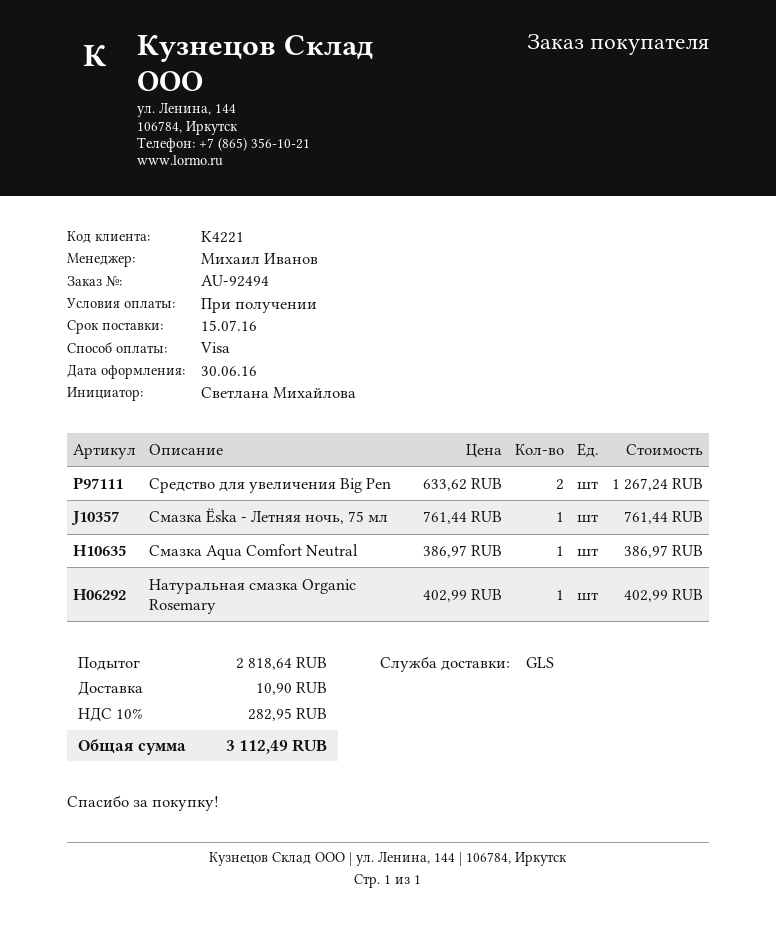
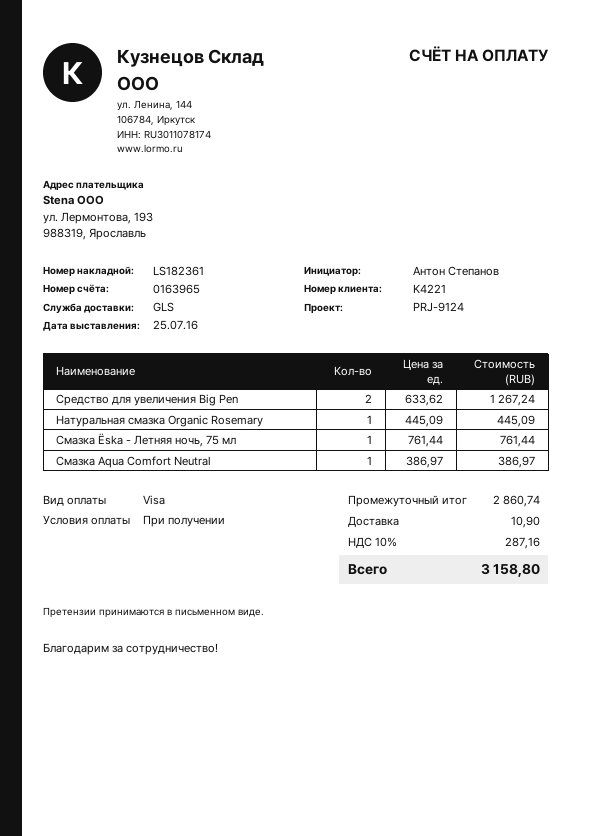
ordered by: Светлана Михайлова -> Антон Степанов
Натуральная смазка Organic Rosemary: 1 x 402.99 = 402.99 -> 1 x 445.09 = 445.09
subtotal: 2818.64 -> 2860.74
tax: 10% = 282.95 -> 10% = 287.16
total: 3112.49 -> 3158.80

